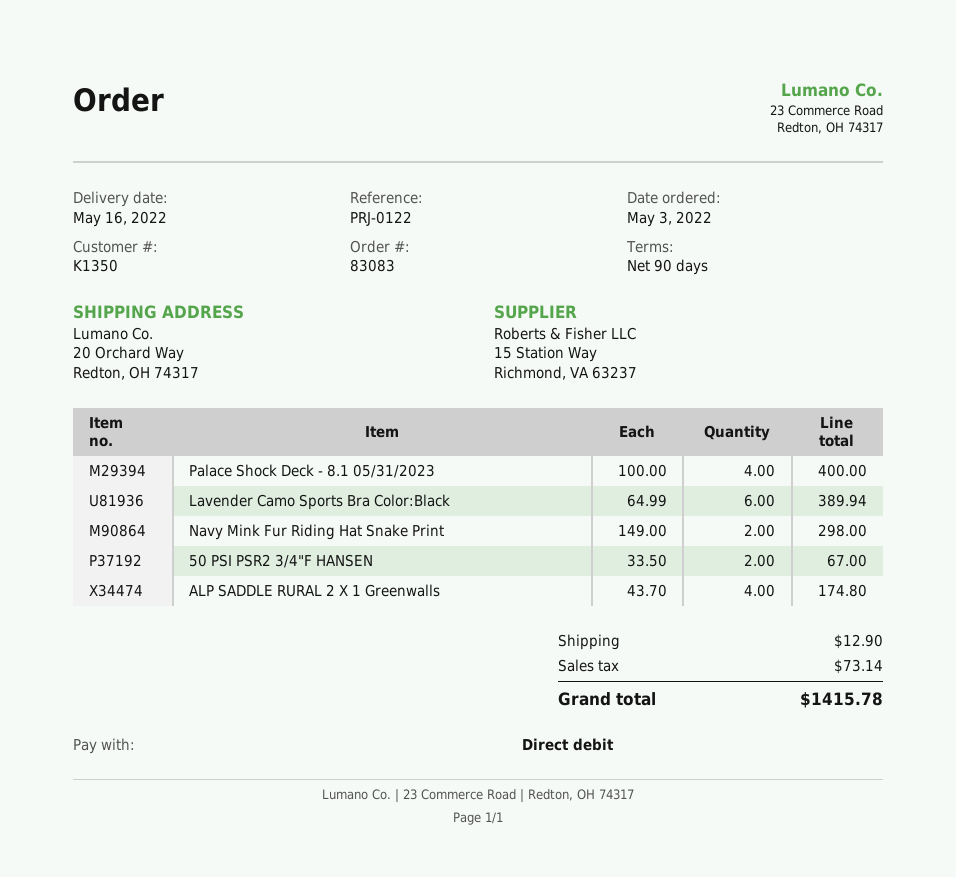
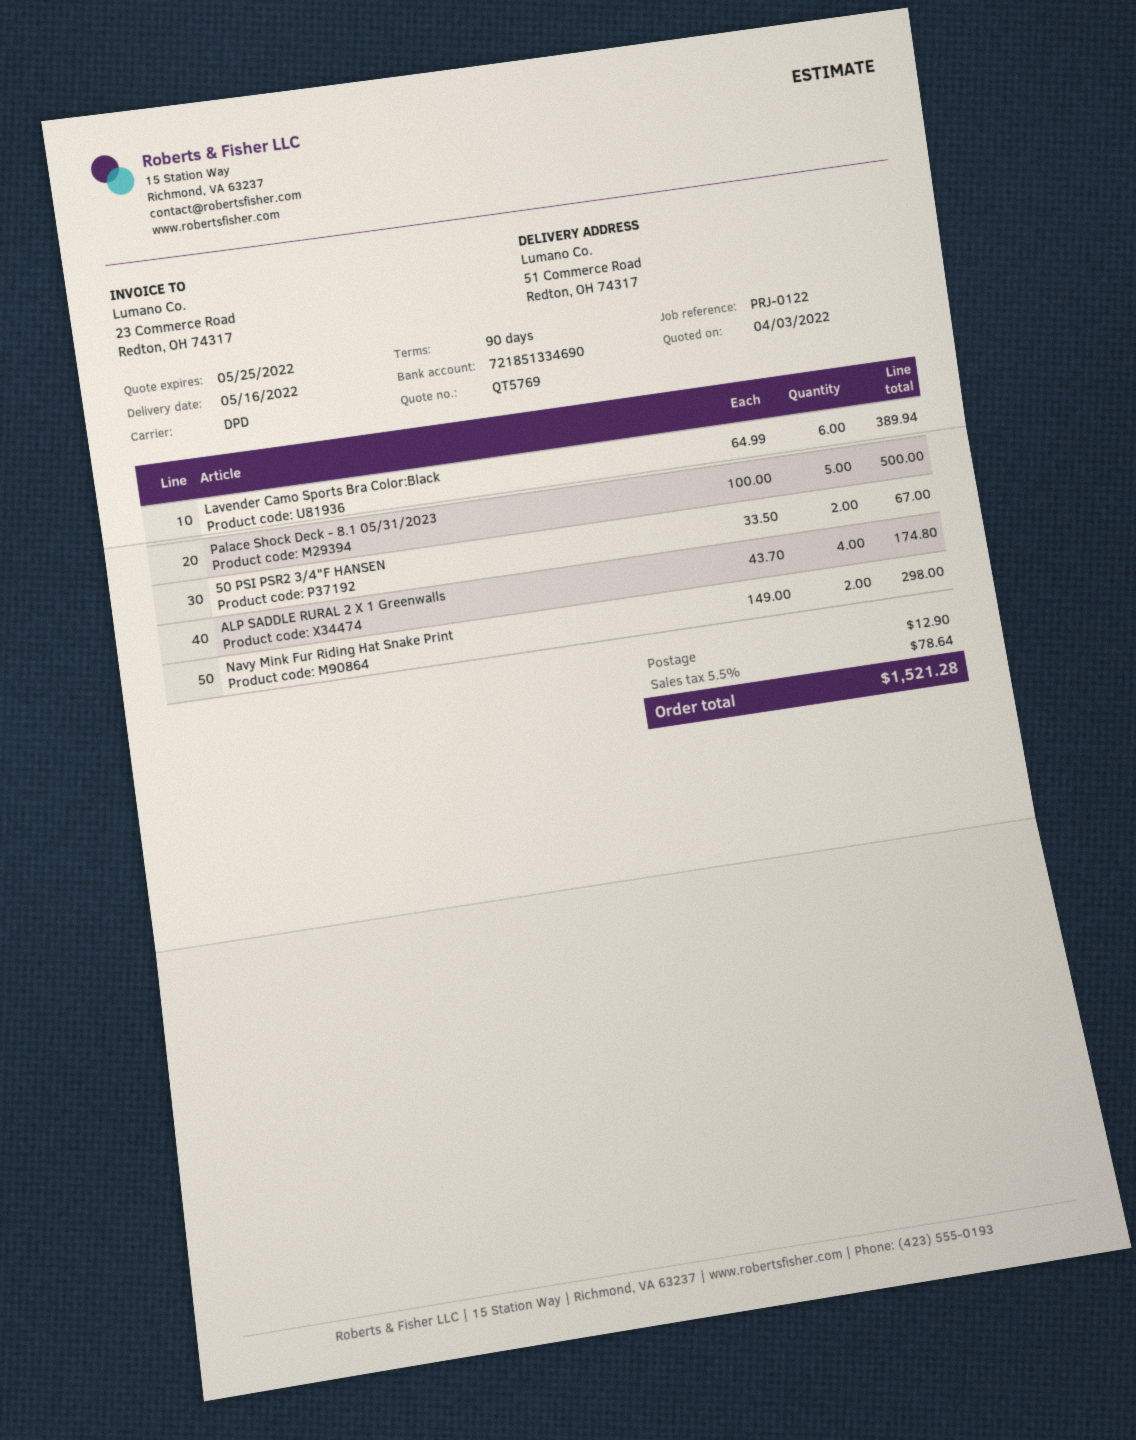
ship to: 20 Orchard Way, Redton, OH 74317 -> 51 Commerce Road, Redton, OH 74317
Palace Shock Deck - 8.1 05/31/2023: 4 x 100.00 = 400.00 -> 5 x 100.00 = 500.00
tax: 73.14 -> 78.64
total: 1415.78 -> 1521.28

